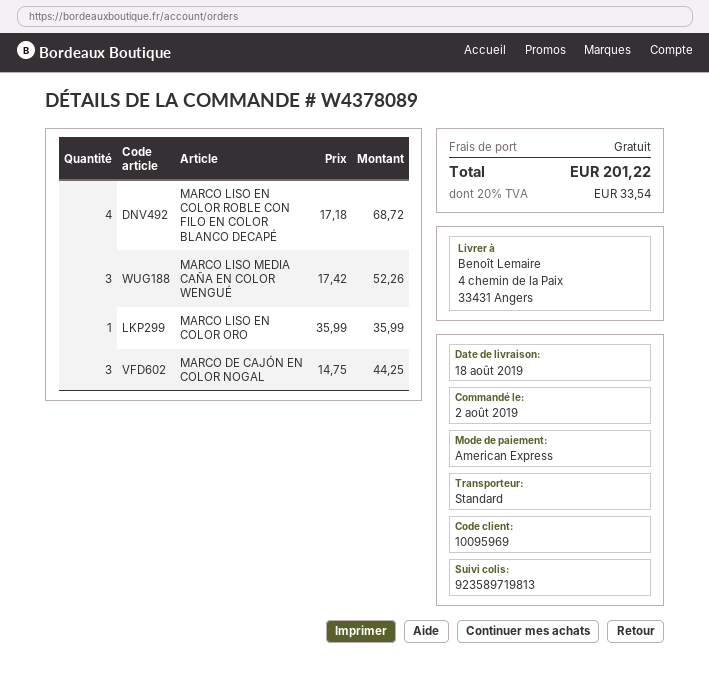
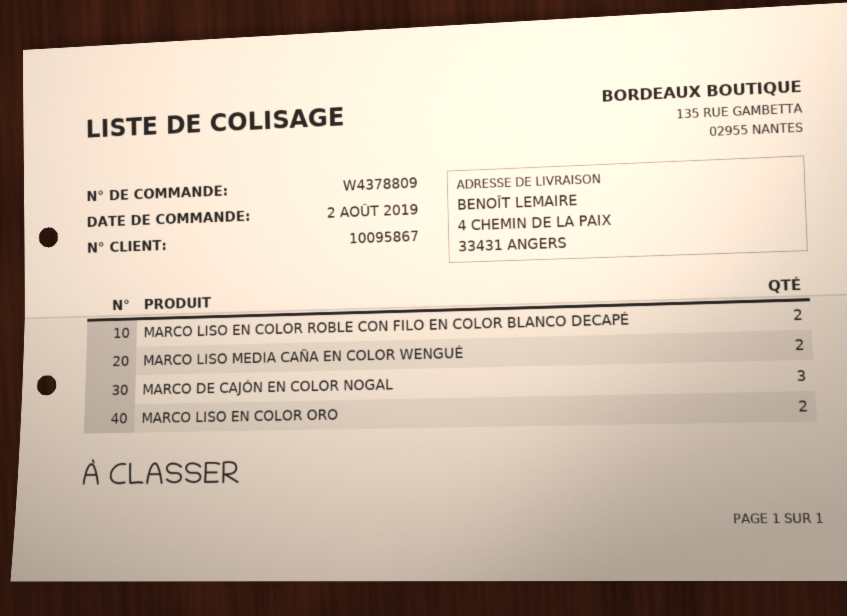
order number: W4378089 -> W4378809
customer number: 10095969 -> 10095867
MARCO LISO EN COLOR ROBLE CON FILO EN COLOR BLANCO DECAPÉ: 4 -> 2
MARCO LISO MEDIA CAÑA EN COLOR WENGUÉ: 3 -> 2
MARCO LISO EN COLOR ORO: 1 -> 2

